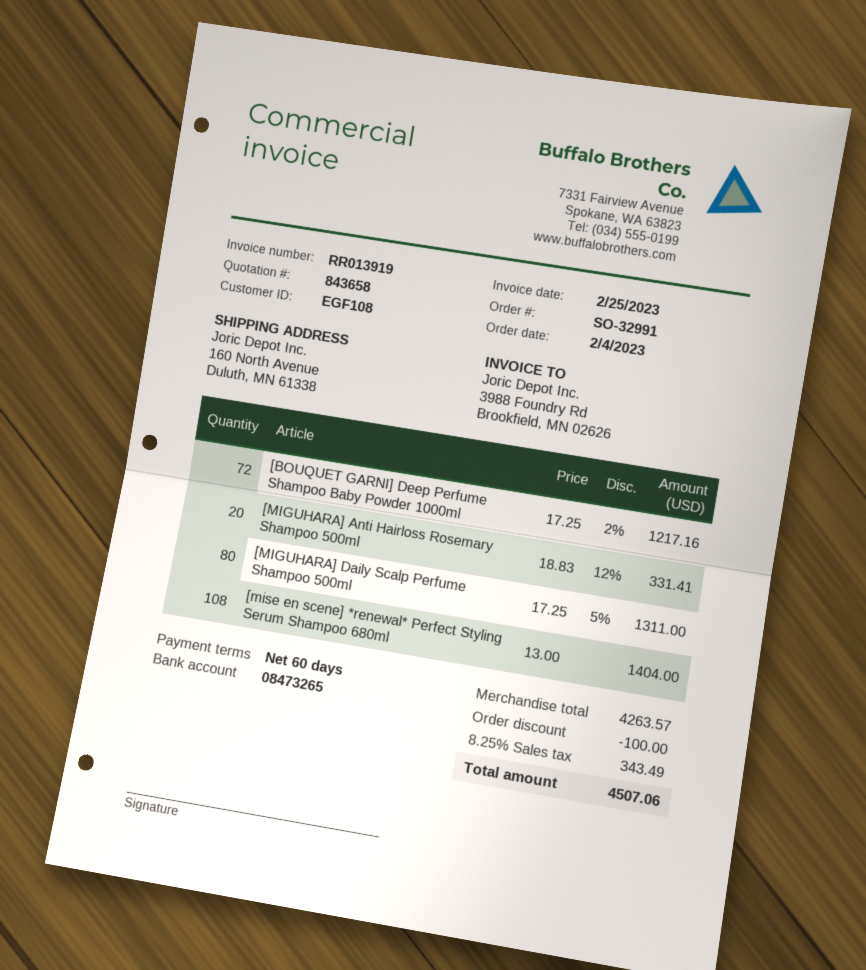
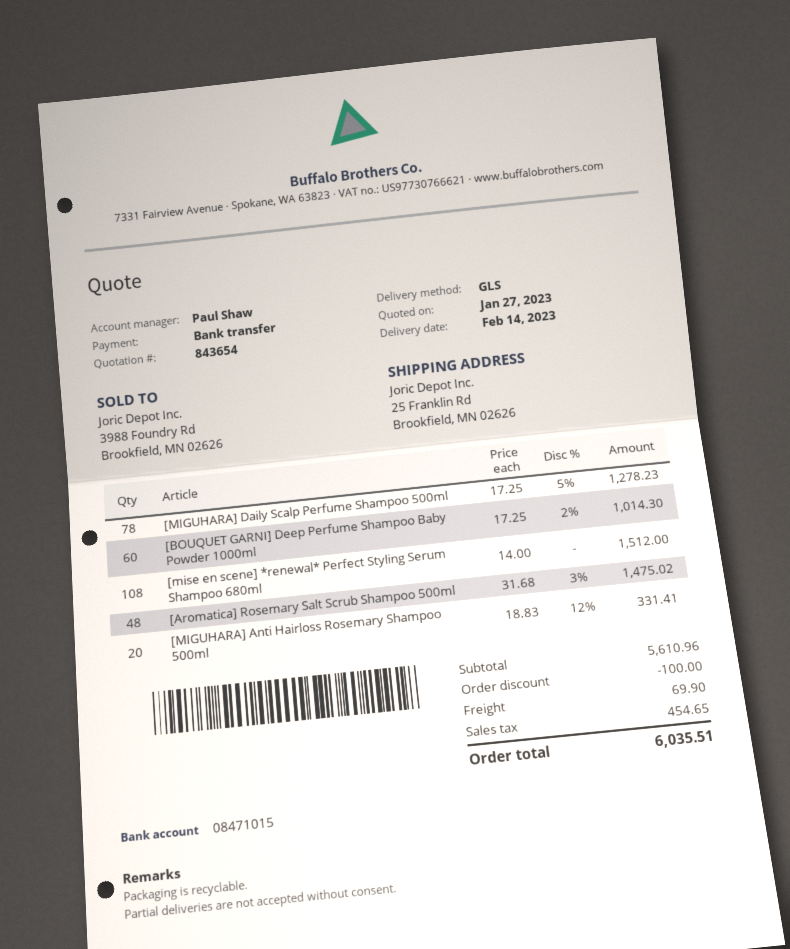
quote number: 843658 -> 843654
bank account: 08473265 -> 08471015
ship to: 160 North Avenue, Duluth, MN 61338 -> 25 Franklin Rd, Brookfield, MN 02626
[BOUQUET GARNI] Deep Perfume Shampoo Baby Powder 1000ml: 72 x 17.25 - 2% = 1217.16 -> 60 x 17.25 - 2% = 1014.30
[MIGUHARA] Daily Scalp Perfume Shampoo 500ml: 80 x 17.25 - 5% = 1311.00 -> 78 x 17.25 - 5% = 1278.23
[mise en scene] *renewal* Perfect Styling Serum Shampoo 680ml: 108 x 13.00 = 1404.00 -> 108 x 14.00 = 1512.00
[Aromatica] Rosemary Salt Scrub Shampoo 500ml: none -> 48 x 31.68 - 3% = 1475.02
subtotal: 4263.57 -> 5610.96
shipping: none -> 69.90
tax: 343.49 -> 454.65
total: 4507.06 -> 6035.51

